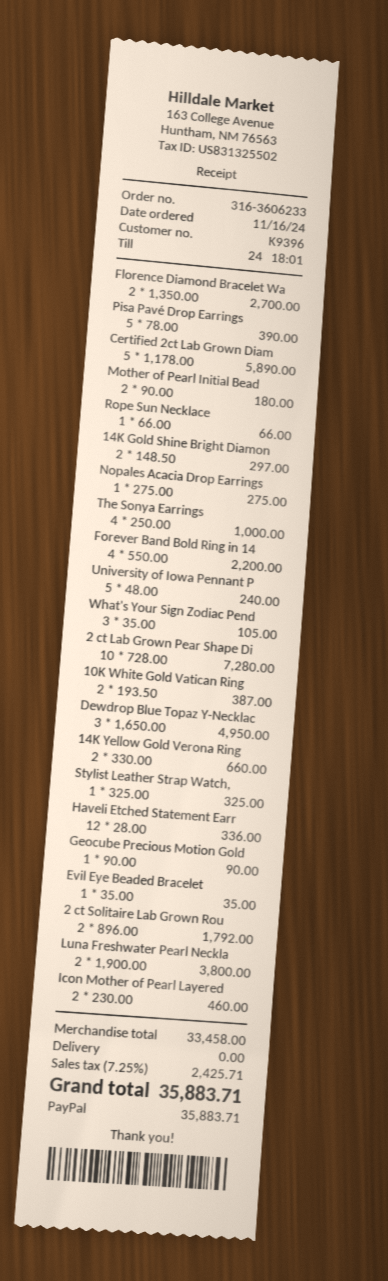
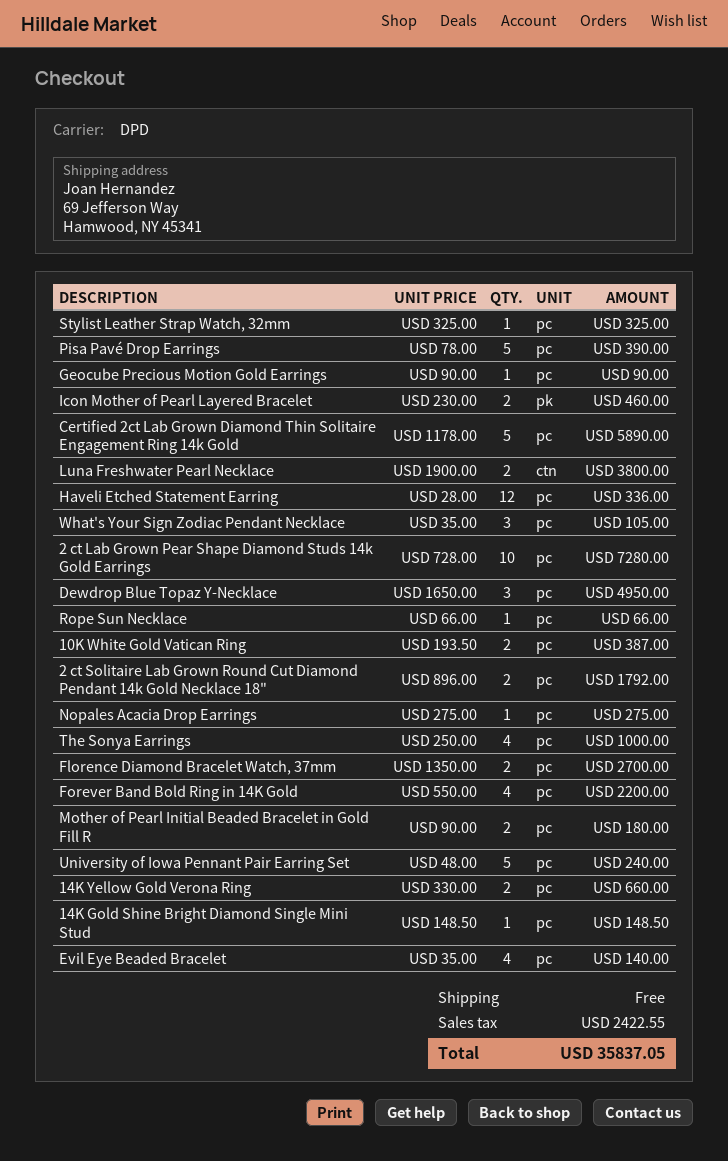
14K Gold Shine Bright Diamon: 2 x 148.50 = 297.00 -> 1 x 148.50 = 148.50
Evil Eye Beaded Bracelet: 1 x 35.00 = 35.00 -> 4 x 35.00 = 140.00
tax: 2425.71 -> 2422.55
total: 35883.71 -> 35837.05

